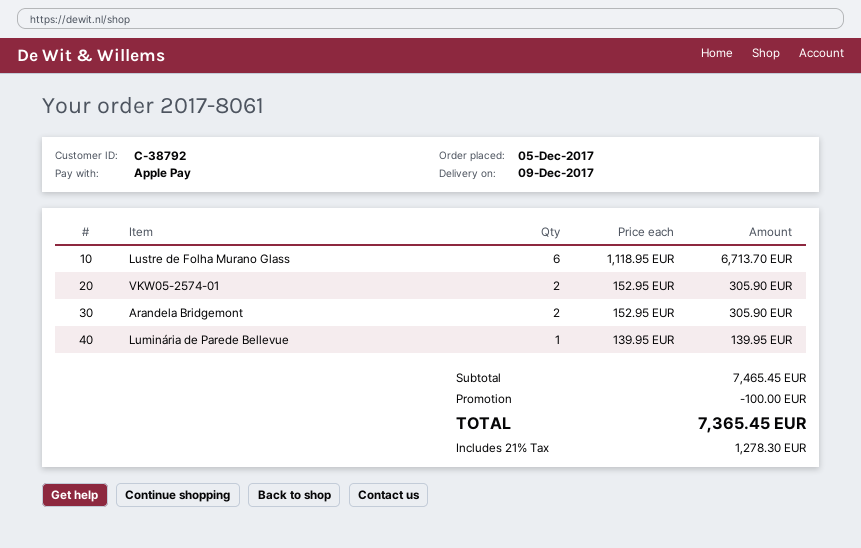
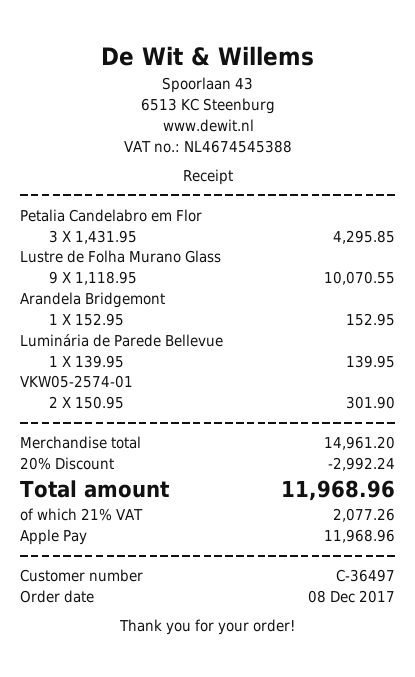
order date: 2017-12-05 -> 2017-12-08
customer number: C-38792 -> C-36497
Lustre de Folha Murano Glass: 6 x 1118.95 = 6713.70 -> 9 x 1118.95 = 10070.55
VKW05-2574-01: 2 x 152.95 = 305.90 -> 2 x 150.95 = 301.90
Arandela Bridgemont: 2 x 152.95 = 305.90 -> 1 x 152.95 = 152.95
Petalia Candelabro em Flor: none -> 3 x 1431.95 = 4295.85
subtotal: 7465.45 -> 14961.20
discount: 100.00 -> 2992.24
tax: 21% = 1278.30 -> 21% = 2077.26
total: 7365.45 -> 11968.96

